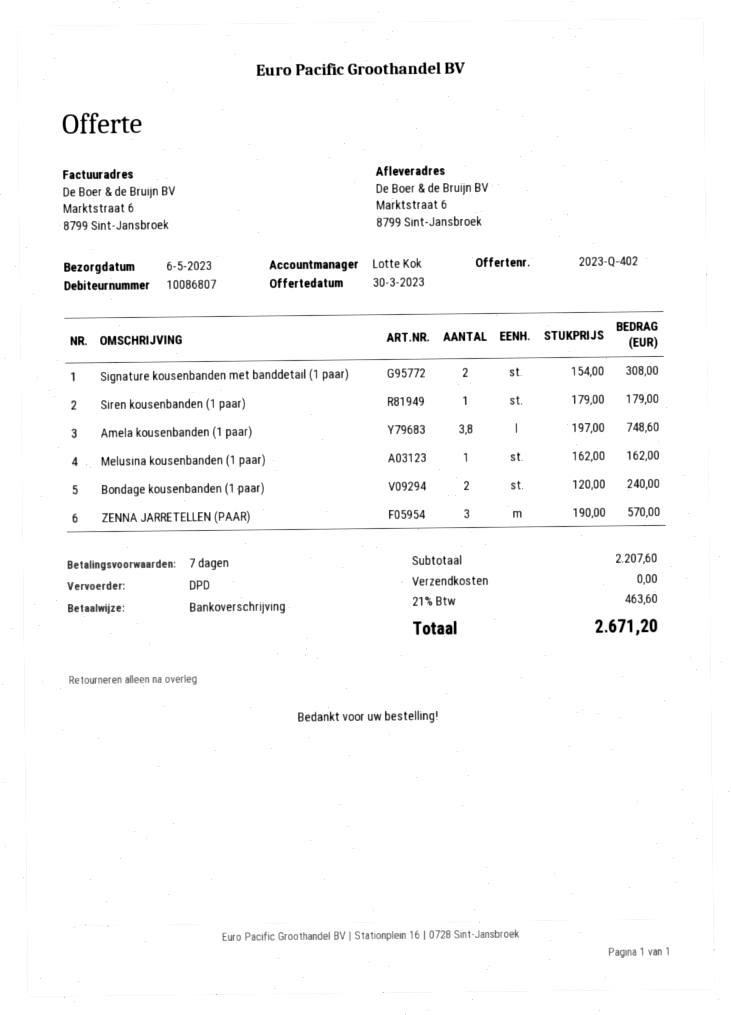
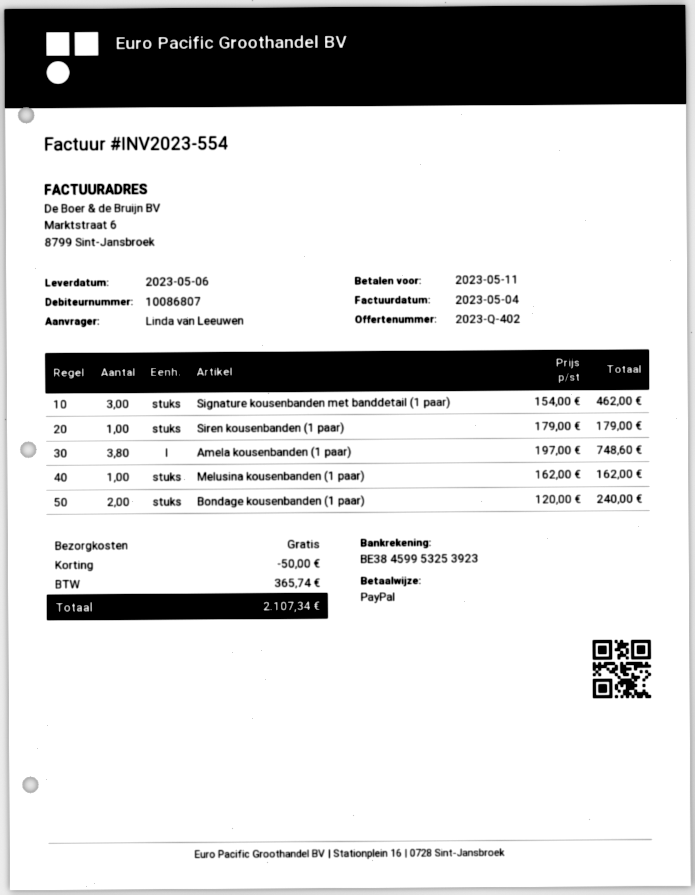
payment method: bank transfer -> PayPal
Signature kousenbanden met banddetail (1 paar): 2 x 154.00 = 308.00 -> 3 x 154.00 = 462.00
ZENNA JARRETELLEN (PAAR): 3 x 190.00 = 570.00 -> none
discount: none -> 50.00
tax: 463.60 -> 365.74
total: 2671.20 -> 2107.34

